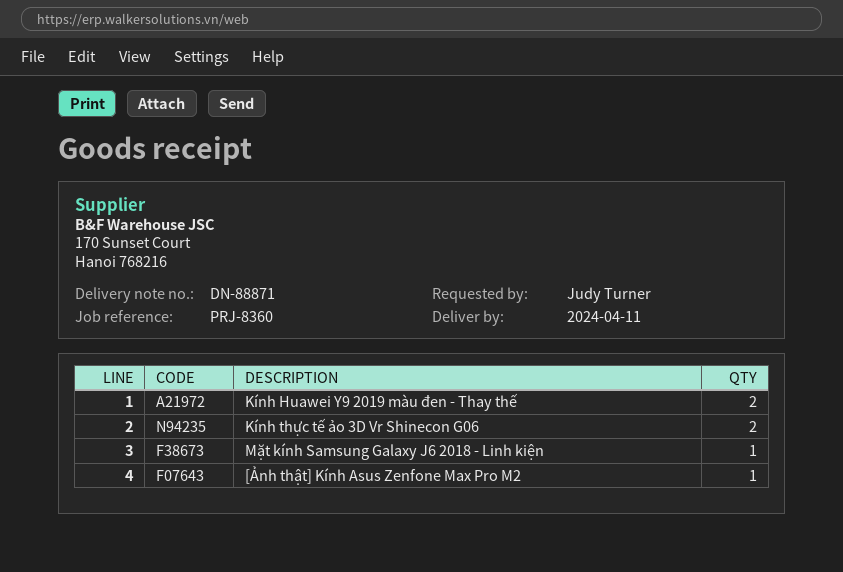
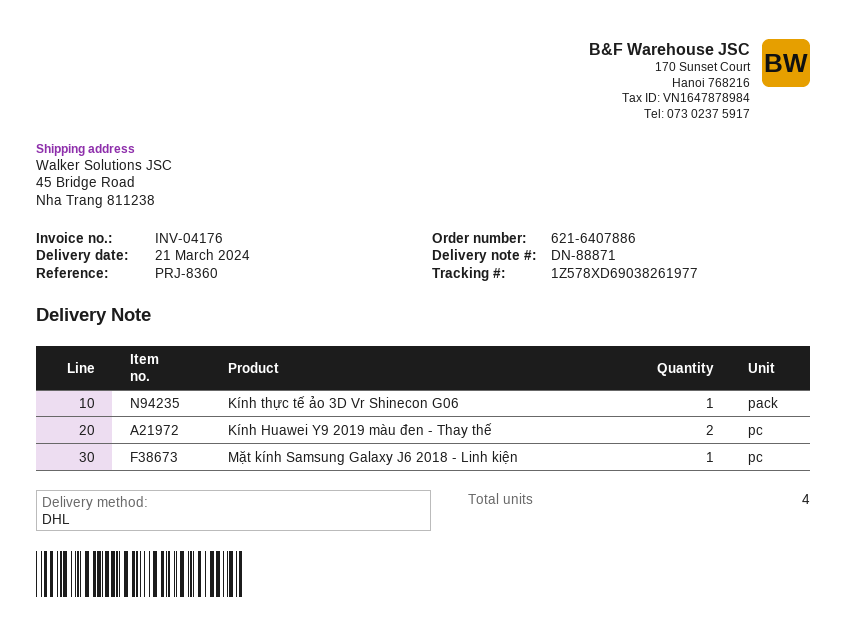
delivery date: 2024-04-11 -> 2024-03-21
Kính thực tế ảo 3D Vr Shinecon G06: 2 -> 1
[Ảnh thật] Kính Asus Zenfone Max Pro M2: 1 -> none

